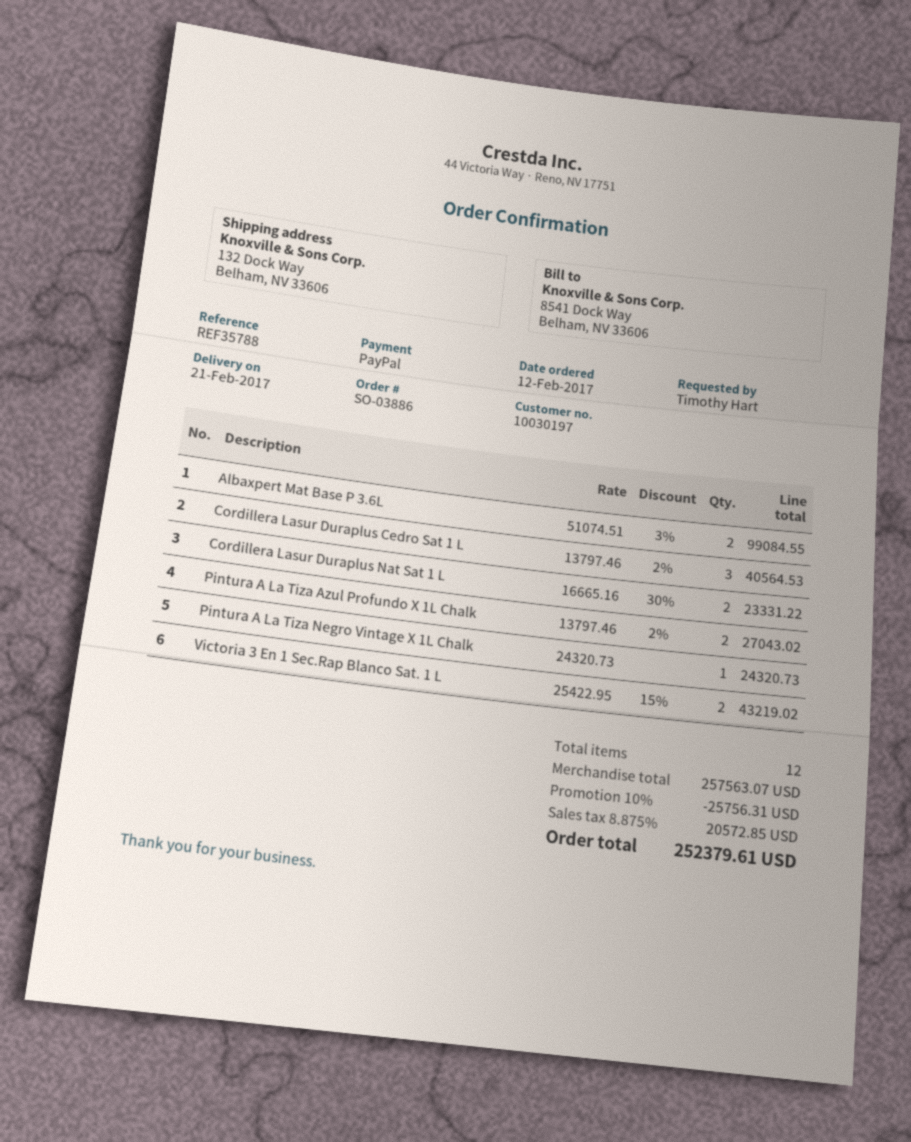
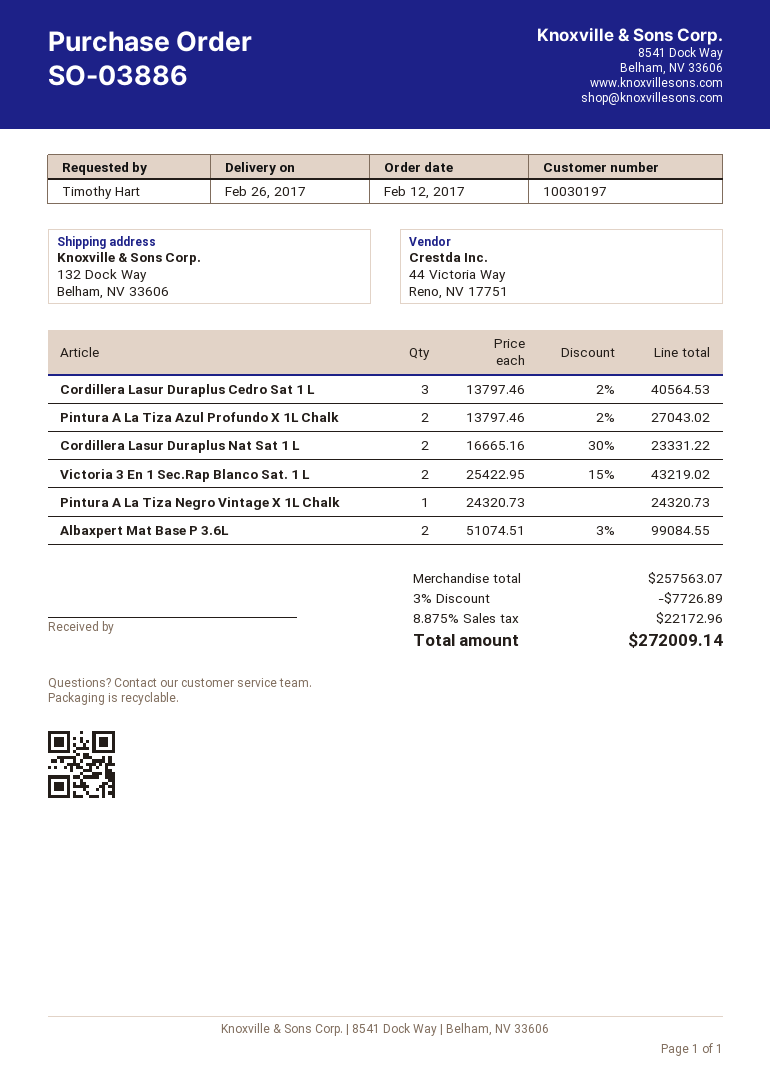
delivery date: 2017-02-21 -> 2017-02-26
discount: 10% = 25756.31 -> 3% = 7726.89
tax: 8.875% = 20572.85 -> 8.875% = 22172.96
total: 252379.61 -> 272009.14

